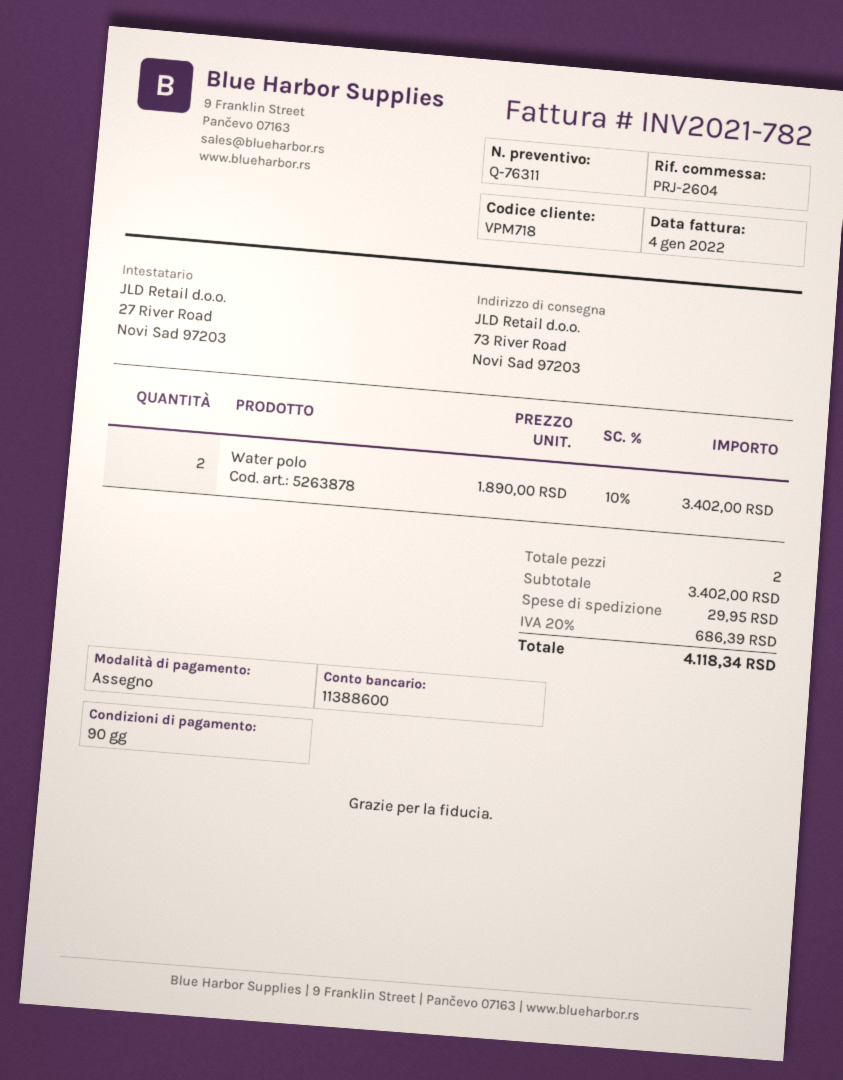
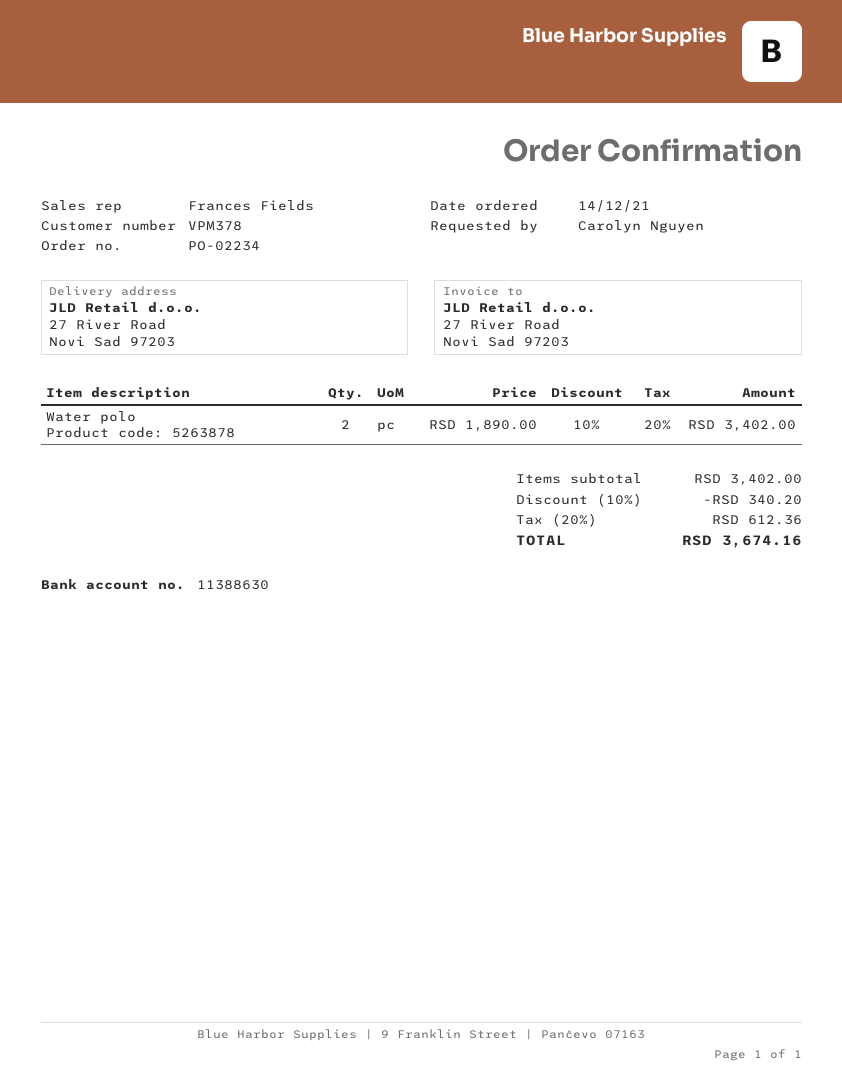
customer number: VPM718 -> VPM378
bank account: 11388600 -> 11388630
ship to: 73 River Road, Novi Sad 97203 -> 27 River Road, Novi Sad 97203
discount: none -> 10% = 340.20
shipping: 29.95 -> none
tax: 20% = 686.39 -> 20% = 612.36
total: 4118.34 -> 3674.16

